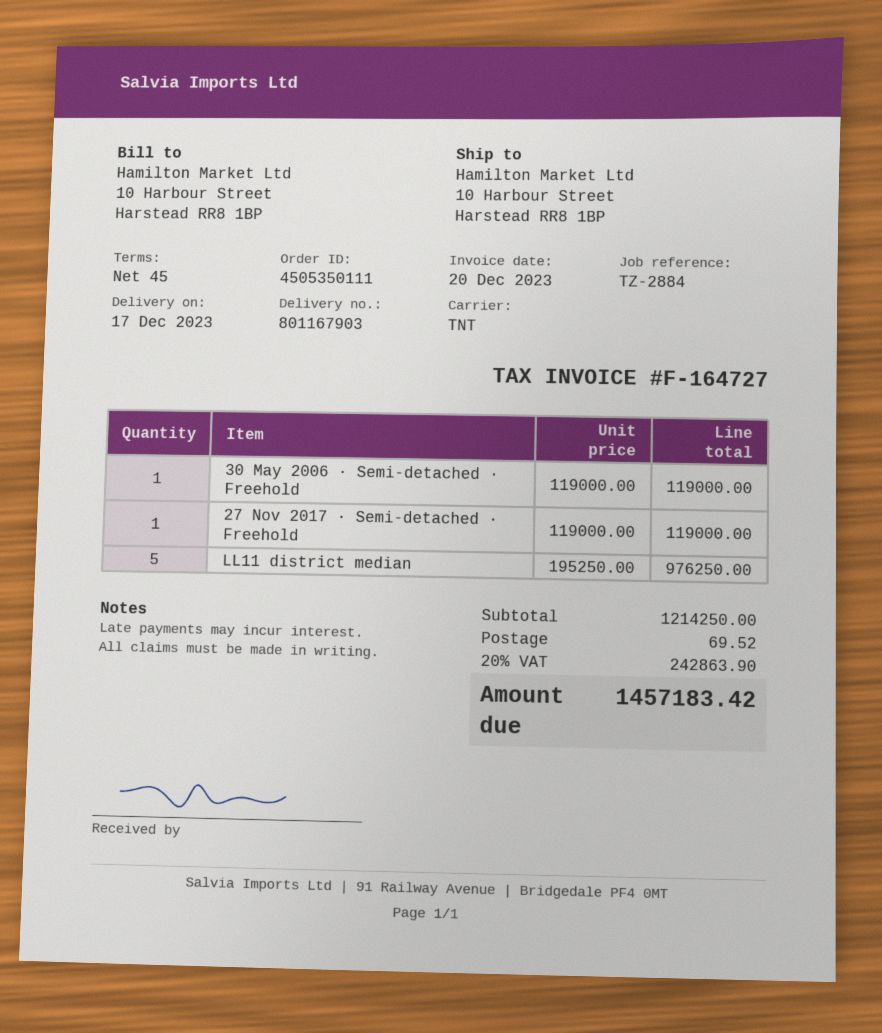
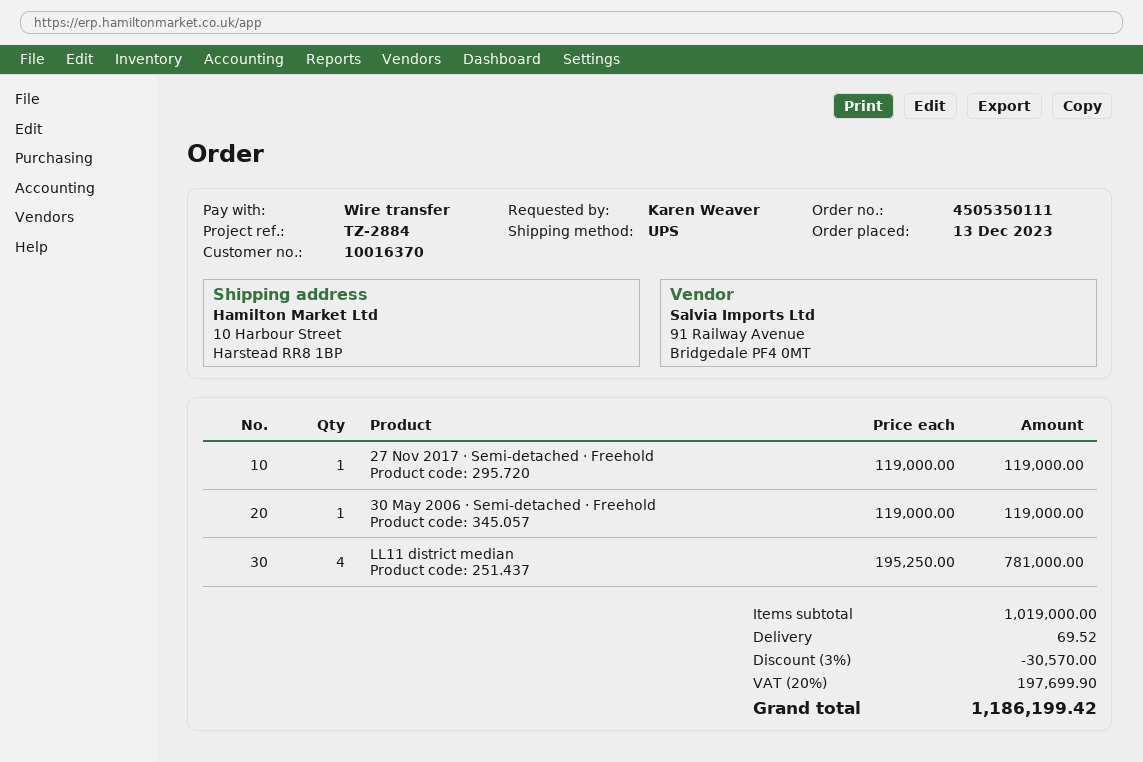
shipping method: TNT -> UPS
LL11 district median: 5 x 195250.00 = 976250.00 -> 4 x 195250.00 = 781000.00
subtotal: 1214250.00 -> 1019000.00
discount: none -> 3% = 30570.00
tax: 20% = 242863.90 -> 20% = 197699.90
total: 1457183.42 -> 1186199.42

